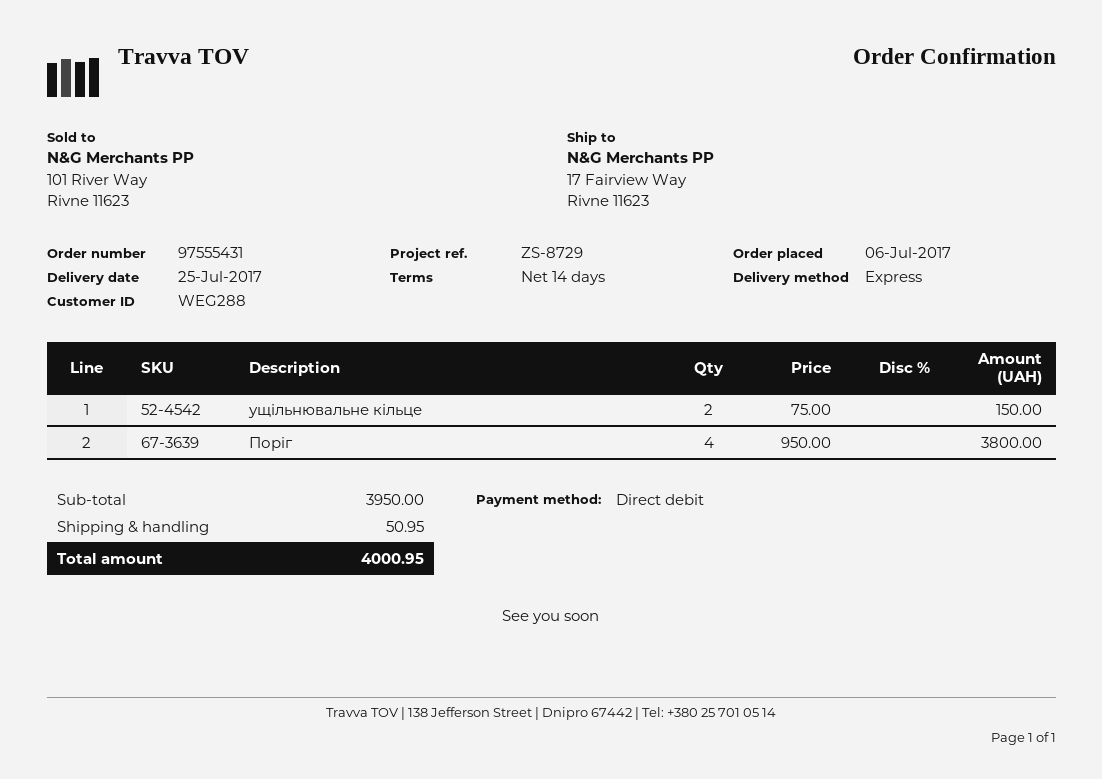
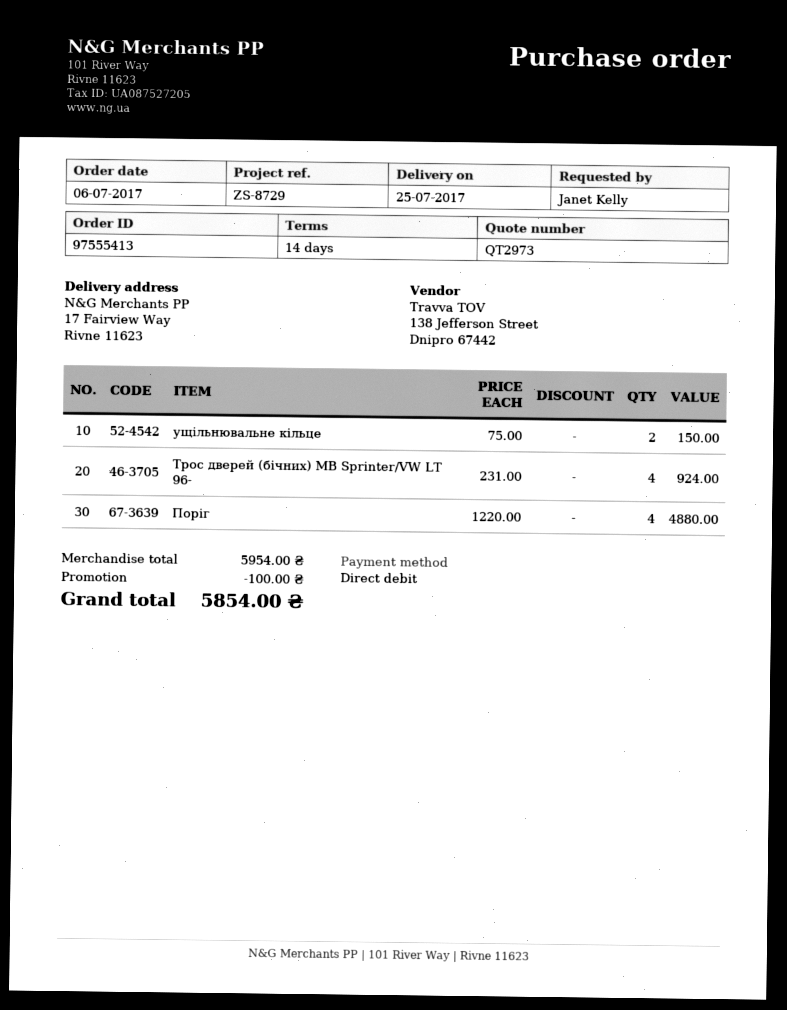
order number: 97555431 -> 97555413
Поріг: 4 x 950.00 = 3800.00 -> 4 x 1220.00 = 4880.00
Трос дверей (бічних) MB Sprinter/VW LT 96-: none -> 4 x 231.00 = 924.00
subtotal: 3950.00 -> 5954.00
discount: none -> 100.00
shipping: 50.95 -> none
total: 4000.95 -> 5854.00

